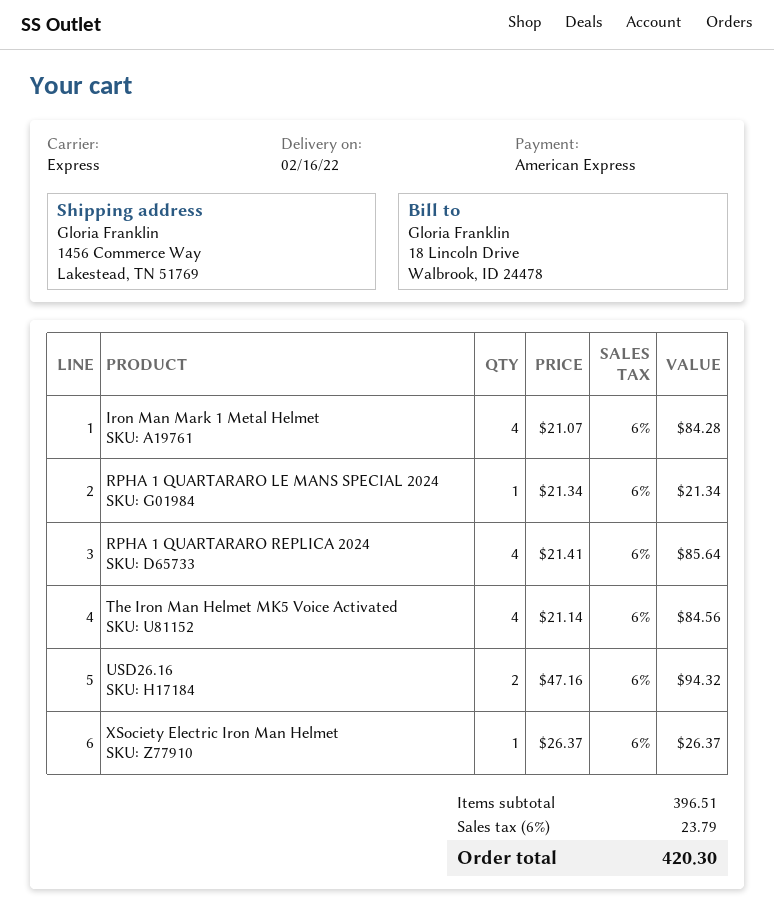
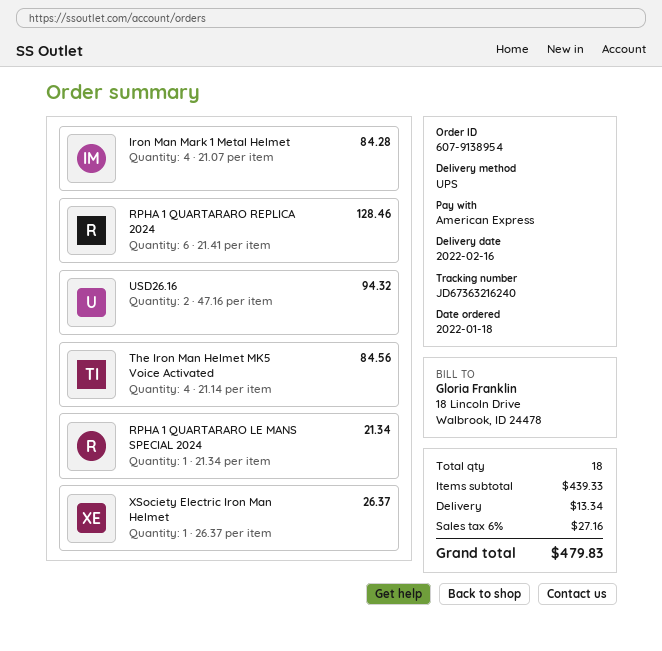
shipping method: express -> UPS
RPHA 1 QUARTARARO REPLICA 2024: 4 x 21.41 = 85.64 -> 6 x 21.41 = 128.46
subtotal: 396.51 -> 439.33
shipping: none -> 13.34
tax: 6% = 23.79 -> 6% = 27.16
total: 420.30 -> 479.83

